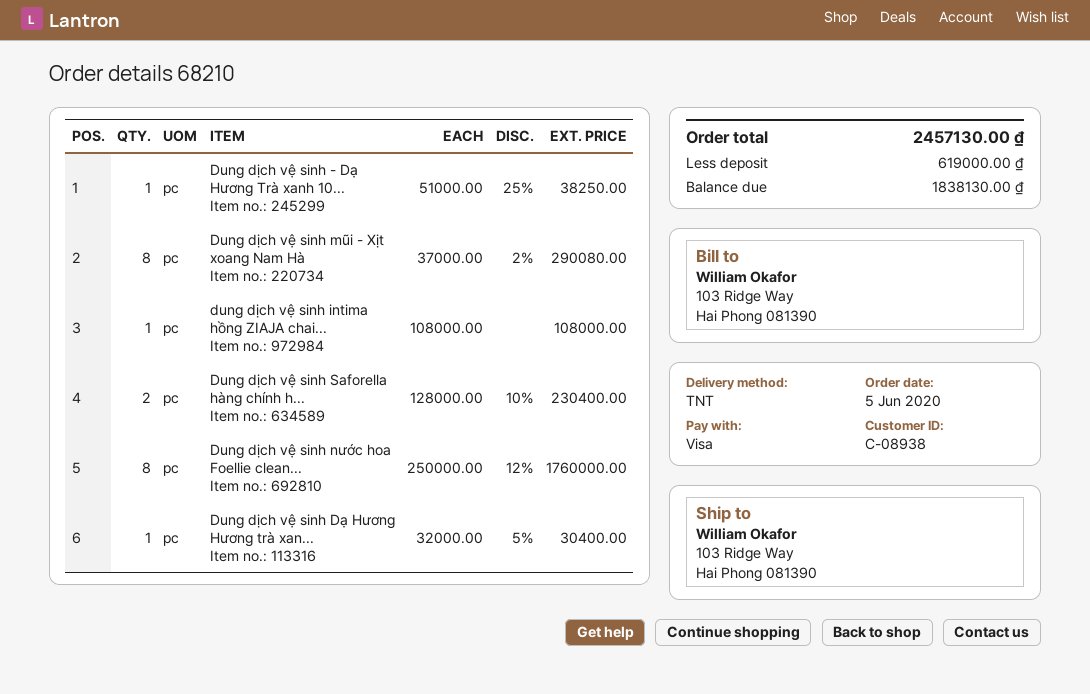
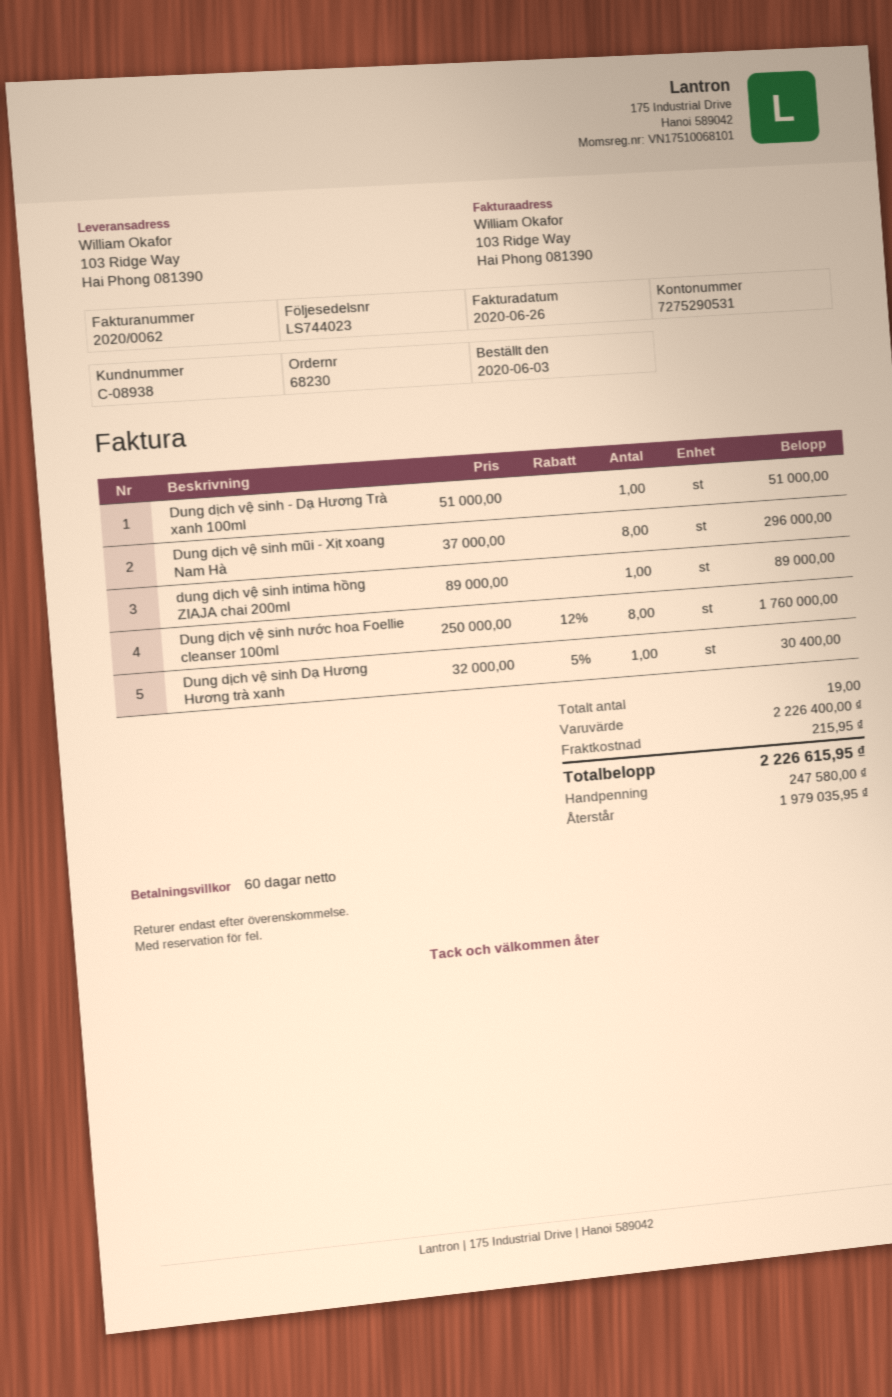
order number: 68210 -> 68230
order date: 2020-06-05 -> 2020-06-03
Dung dịch vệ sinh - Dạ Hương Trà xanh 10...: 1 x 51000.00 - 25% = 38250.00 -> 1 x 51000.00 = 51000.00
Dung dịch vệ sinh mũi - Xịt xoang Nam Hà: 8 x 37000.00 - 2% = 290080.00 -> 8 x 37000.00 = 296000.00
dung dịch vệ sinh intima hồng ZIAJA chai...: 1 x 108000.00 = 108000.00 -> 1 x 89000.00 = 89000.00
Dung dịch vệ sinh Saforella hàng chính h...: 2 x 128000.00 - 10% = 230400.00 -> none
shipping: none -> 215.95
total: 2457130.00 -> 2226615.95
deposit: 619000.00 -> 247580.00
balance: 1838130.00 -> 1979035.95

